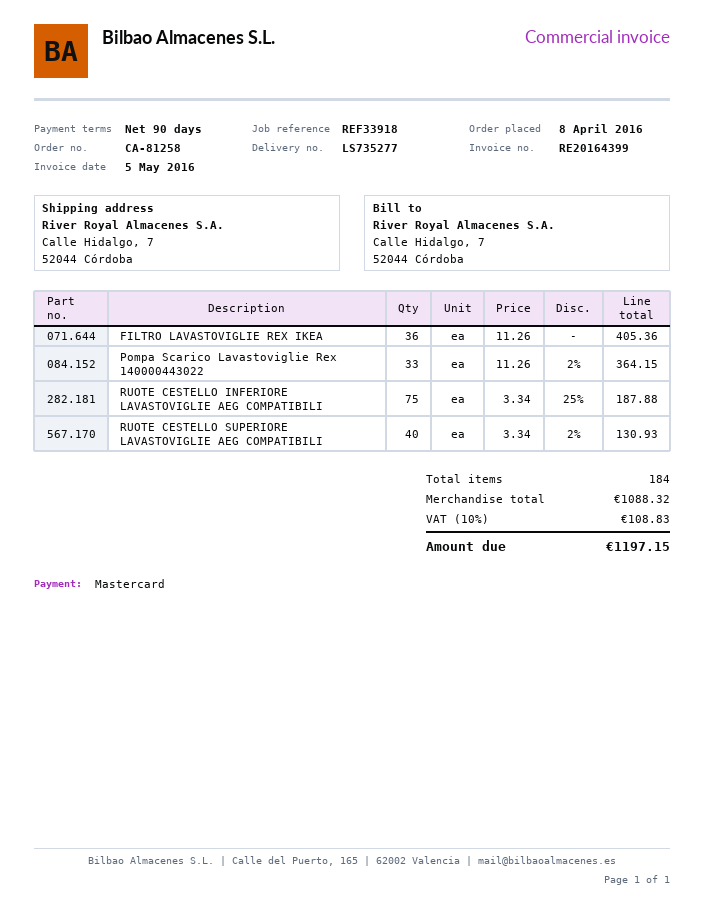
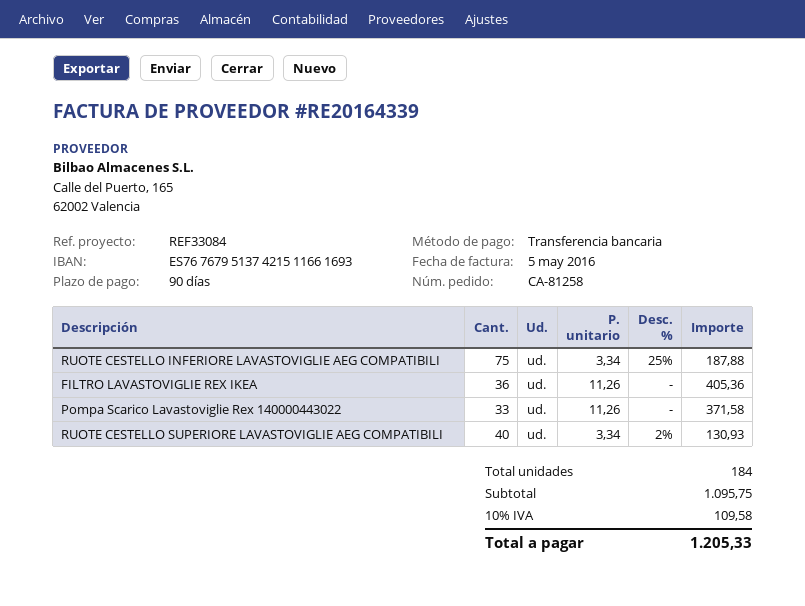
invoice number: RE20164399 -> RE20164339
reference: REF33918 -> REF33084
payment method: Mastercard -> bank transfer
Pompa Scarico Lavastoviglie Rex 140000443022: 33 x 11.26 - 2% = 364.15 -> 33 x 11.26 = 371.58
subtotal: 1088.32 -> 1095.75
tax: 10% = 108.83 -> 10% = 109.58
total: 1197.15 -> 1205.33

